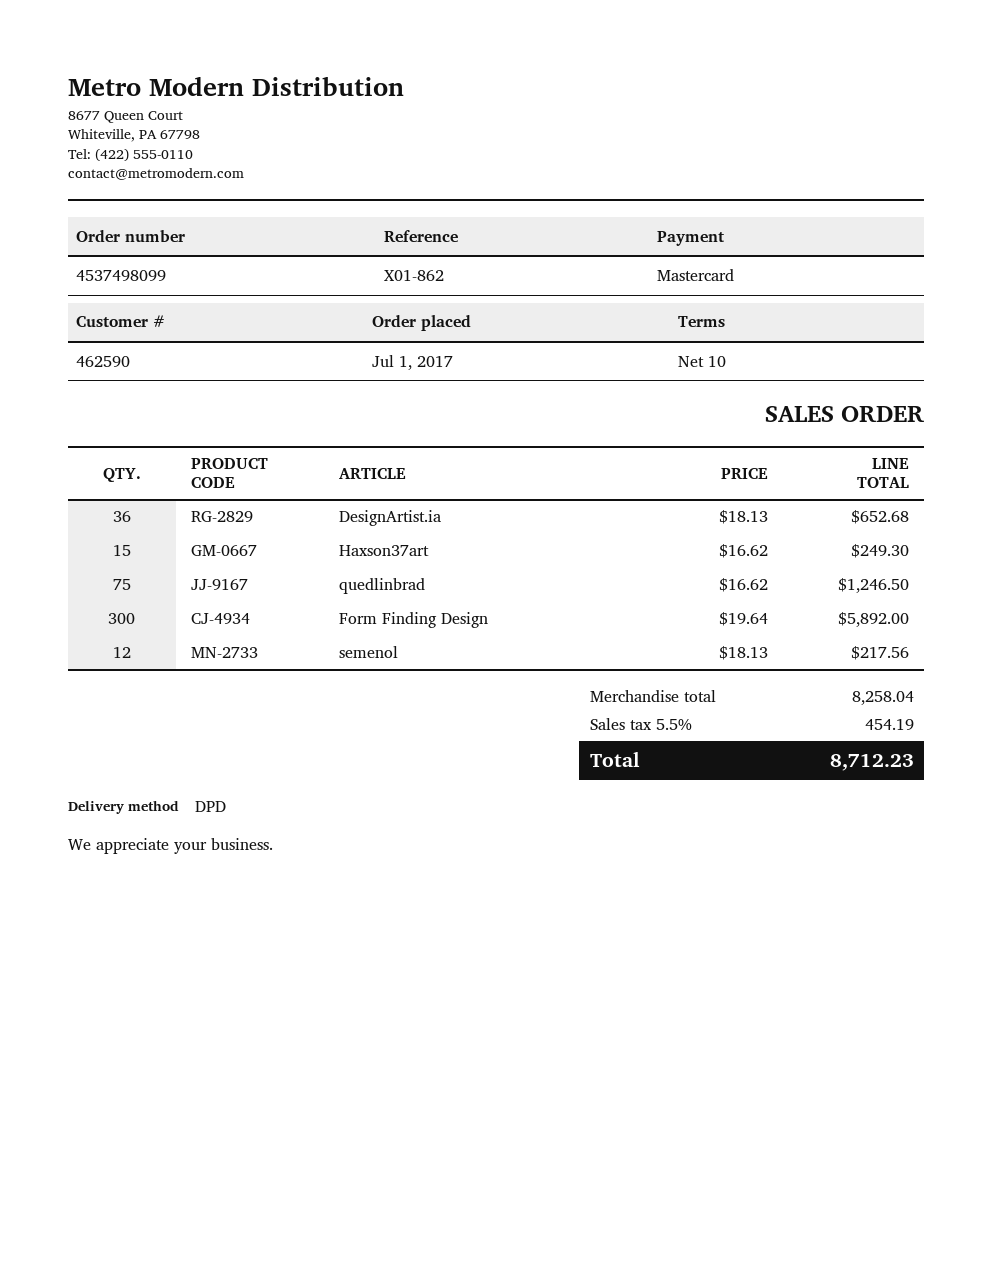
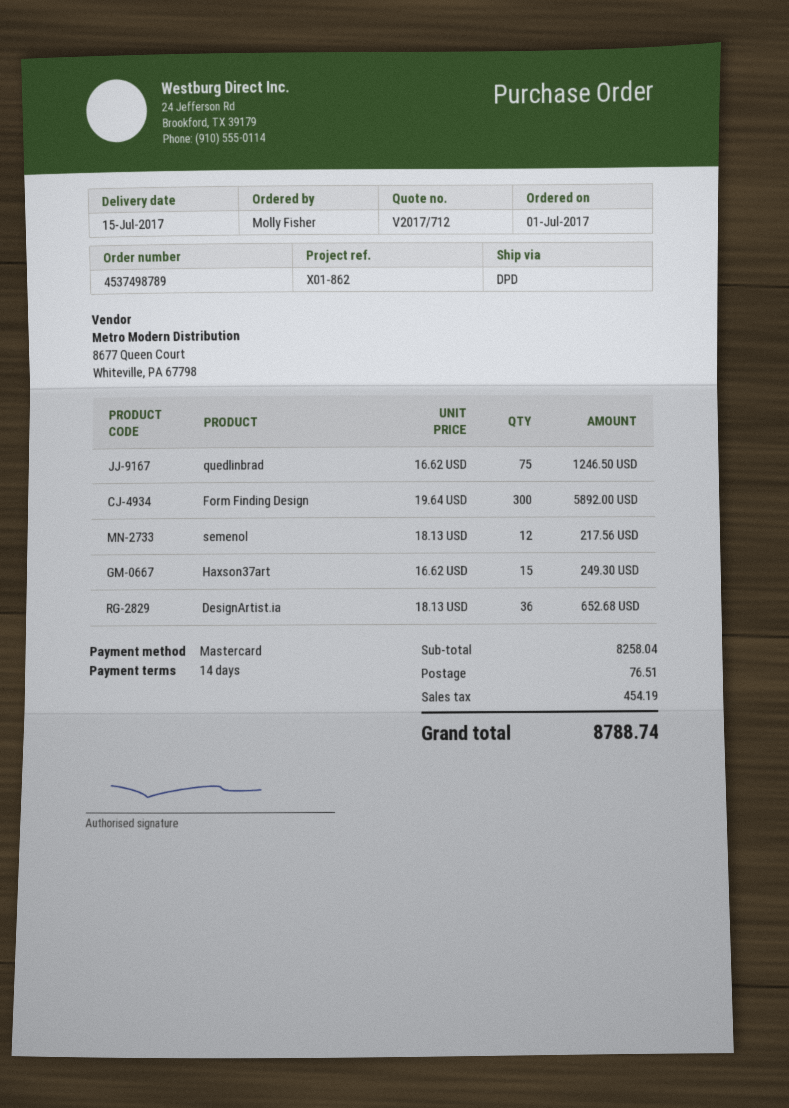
order number: 4537498099 -> 4537498789
payment terms: 10 days -> 14 days
shipping: none -> 76.51
total: 8712.23 -> 8788.74

